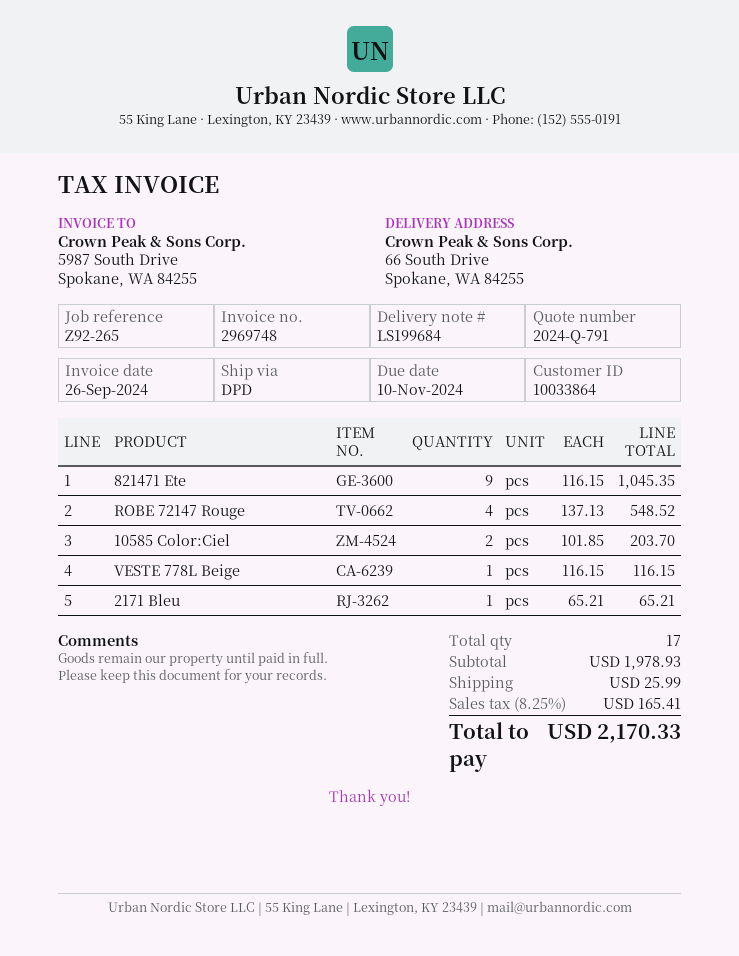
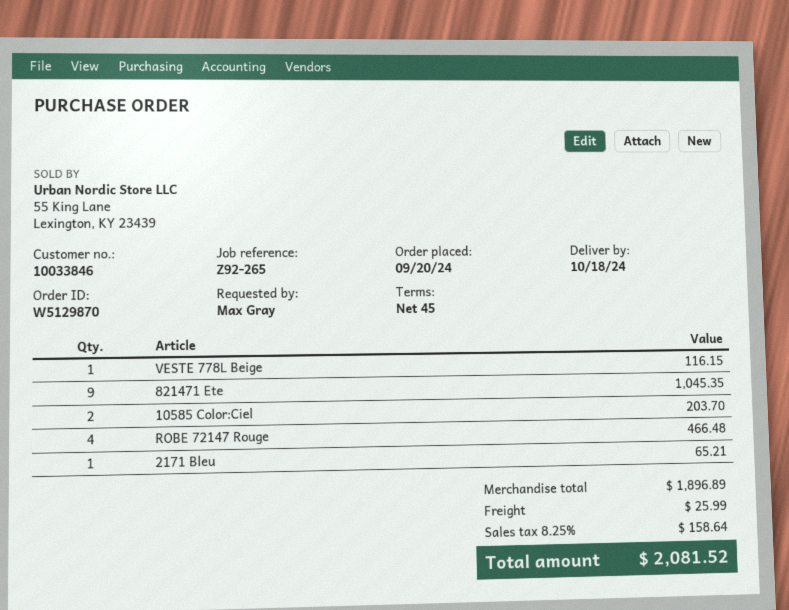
customer number: 10033864 -> 10033846
ROBE 72147 Rouge: 4 for 548.52 -> 4 for 466.48
subtotal: 1978.93 -> 1896.89
tax: 8.25% = 165.41 -> 8.25% = 158.64
total: 2170.33 -> 2081.52

